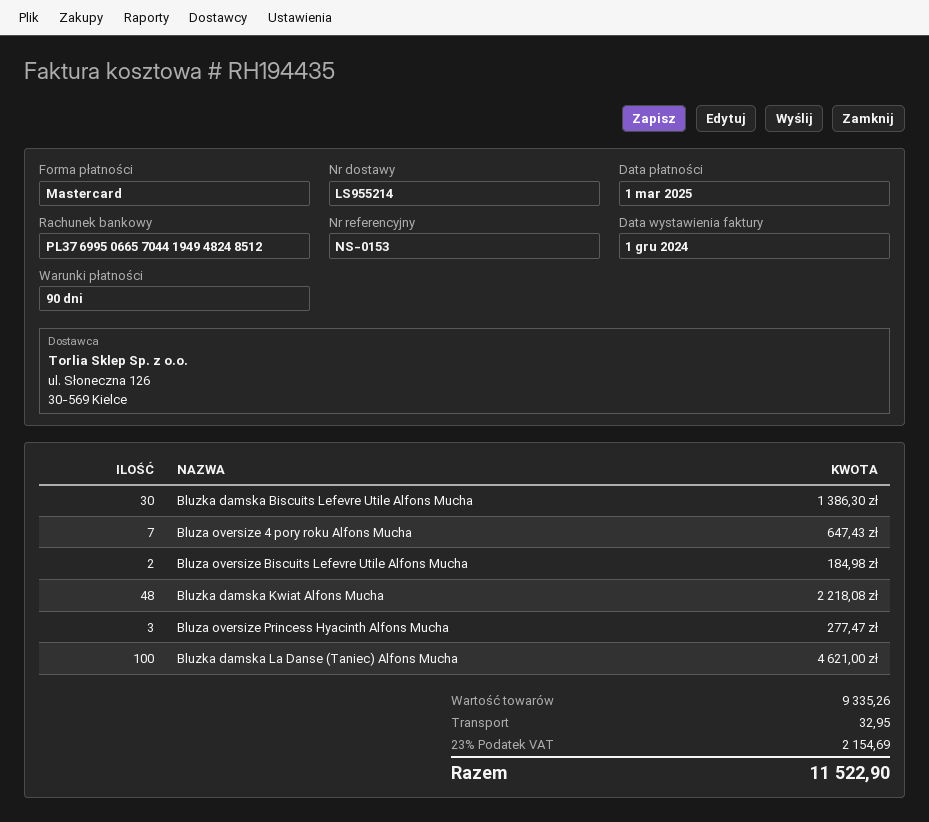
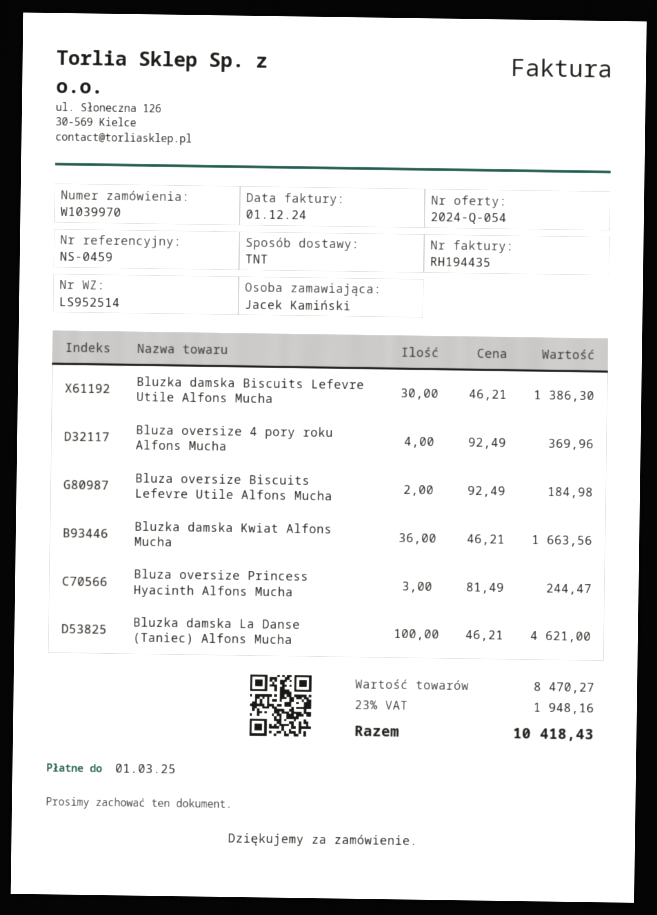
delivery note number: LS955214 -> LS952514
reference: NS-0153 -> NS-0459
Bluza oversize 4 pory roku Alfons Mucha: 7 for 647.43 -> 4 for 369.96
Bluzka damska Kwiat Alfons Mucha: 48 for 2218.08 -> 36 for 1663.56
Bluza oversize Princess Hyacinth Alfons Mucha: 3 for 277.47 -> 3 for 244.47
subtotal: 9335.26 -> 8470.27
shipping: 32.95 -> none
tax: 23% = 2154.69 -> 23% = 1948.16
total: 11522.90 -> 10418.43

